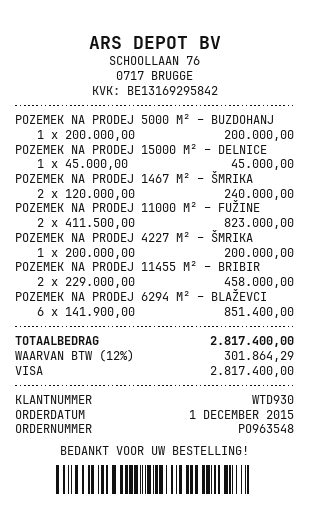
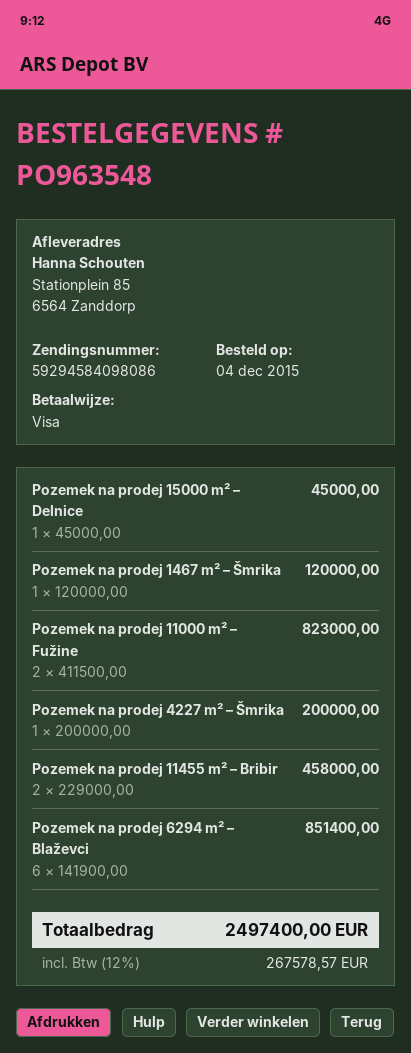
order date: 2015-12-01 -> 2015-12-04
POZEMEK NA PRODEJ 5000 M² – BUZDOHANJ: 1 x 200000.00 = 200000.00 -> none
POZEMEK NA PRODEJ 1467 M² – ŠMRIKA: 2 x 120000.00 = 240000.00 -> 1 x 120000.00 = 120000.00
tax: 12% = 301864.29 -> 12% = 267578.57
total: 2817400.00 -> 2497400.00

